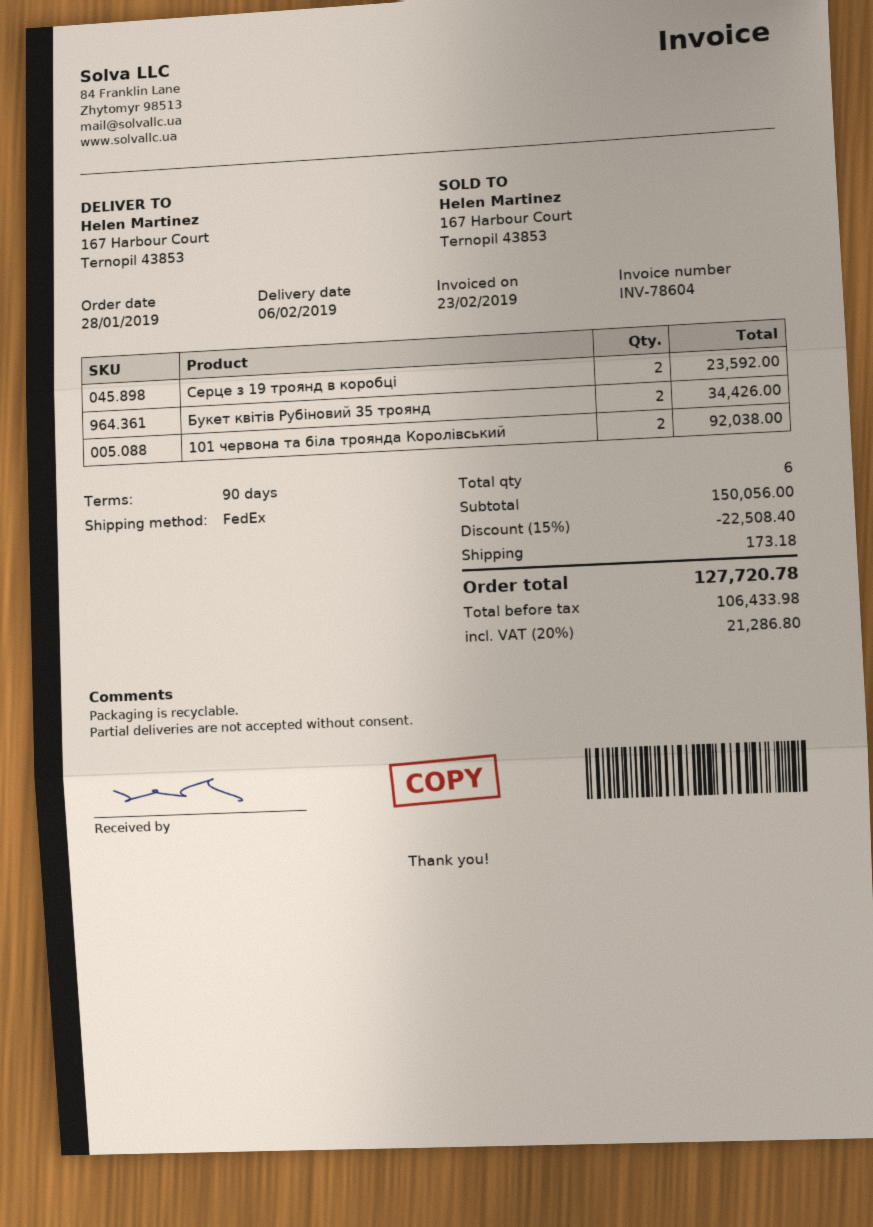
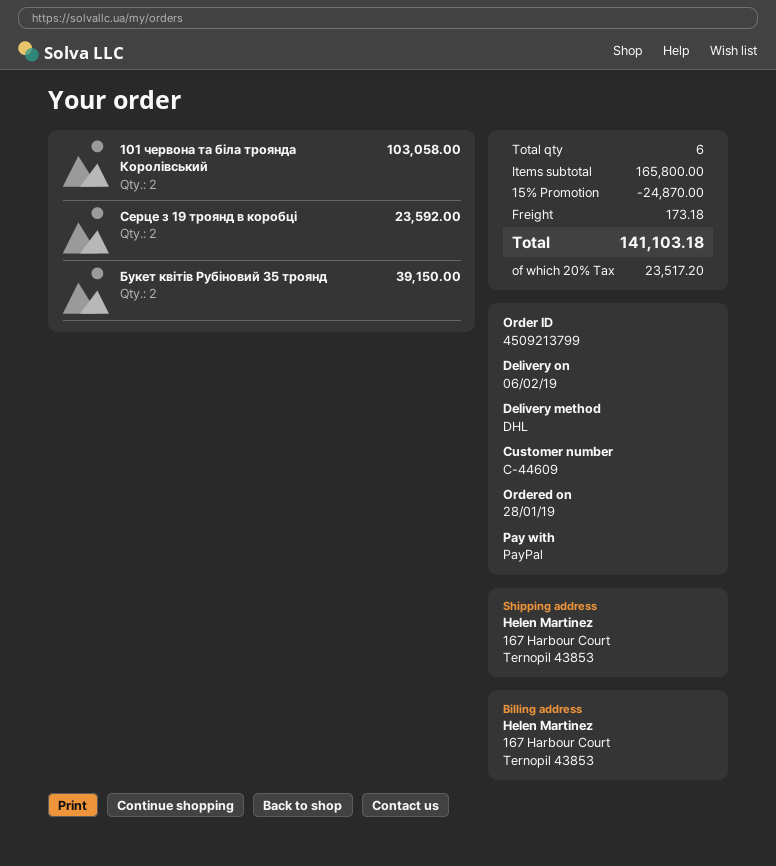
shipping method: FedEx -> DHL
Букет квітів Рубіновий 35 троянд: 2 for 34426.00 -> 2 for 39150.00
101 червона та біла троянда Королівський: 2 for 92038.00 -> 2 for 103058.00
subtotal: 150056.00 -> 165800.00
discount: 15% = 22508.40 -> 15% = 24870.00
tax: 20% = 21286.80 -> 20% = 23517.20
total: 127720.78 -> 141103.18

